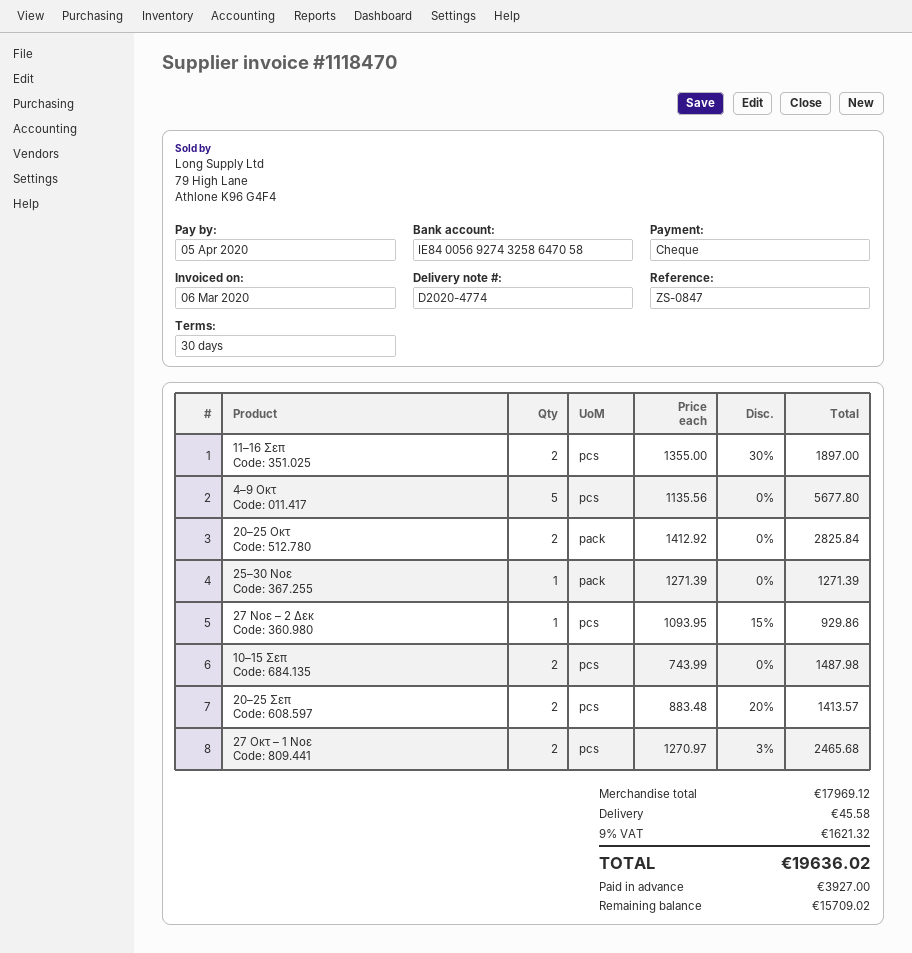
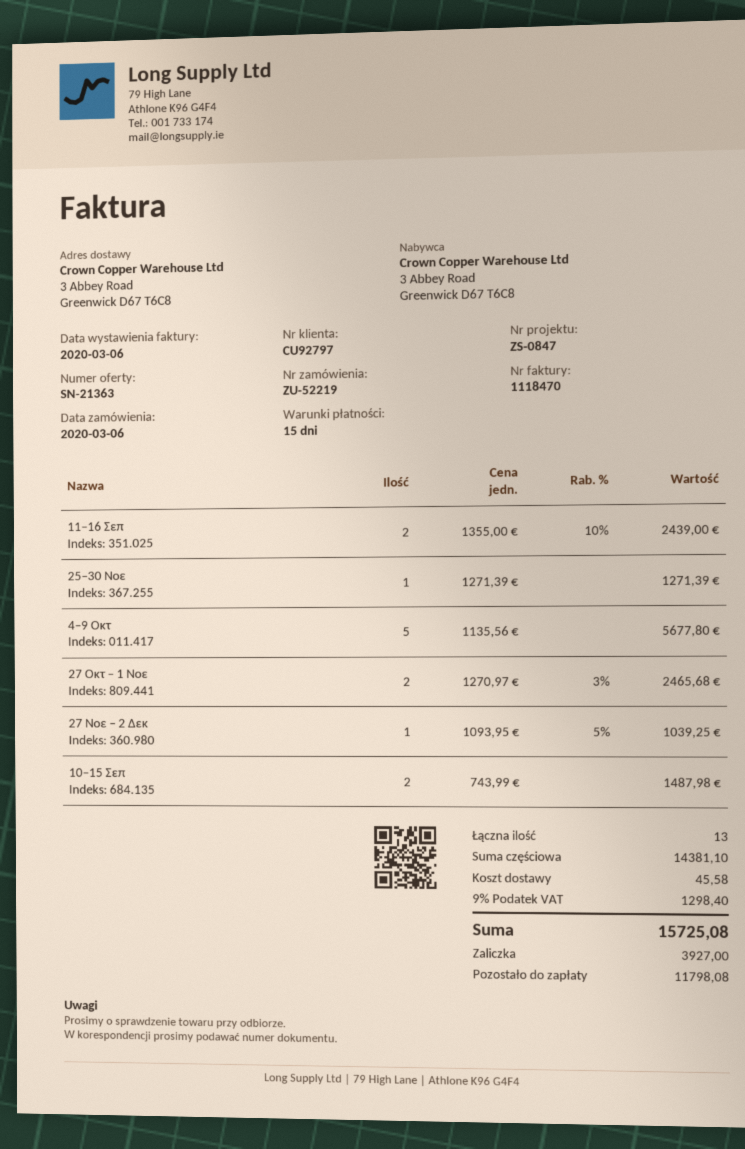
payment terms: 30 days -> 15 days
11–16 Σεπ: 2 x 1355.00 - 30% = 1897.00 -> 2 x 1355.00 - 10% = 2439.00
20–25 Οκτ: 2 x 1412.92 = 2825.84 -> none
27 Νοε – 2 Δεκ: 1 x 1093.95 - 15% = 929.86 -> 1 x 1093.95 - 5% = 1039.25
20–25 Σεπ: 2 x 883.48 - 20% = 1413.57 -> none
subtotal: 17969.12 -> 14381.10
tax: 9% = 1621.32 -> 9% = 1298.40
total: 19636.02 -> 15725.08
balance: 15709.02 -> 11798.08

